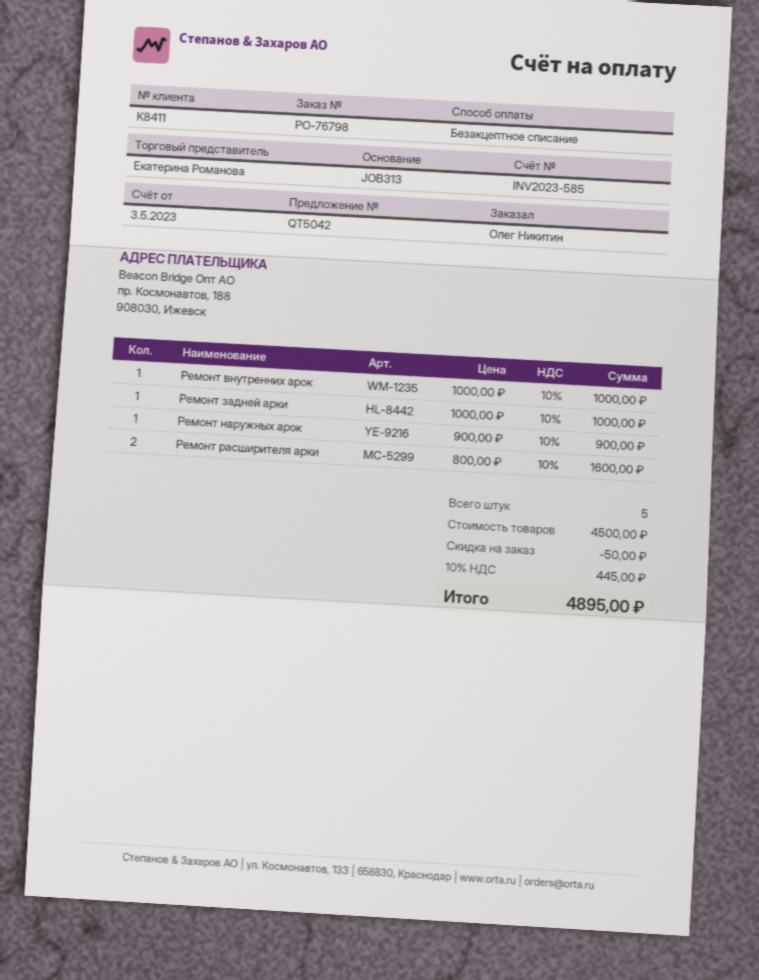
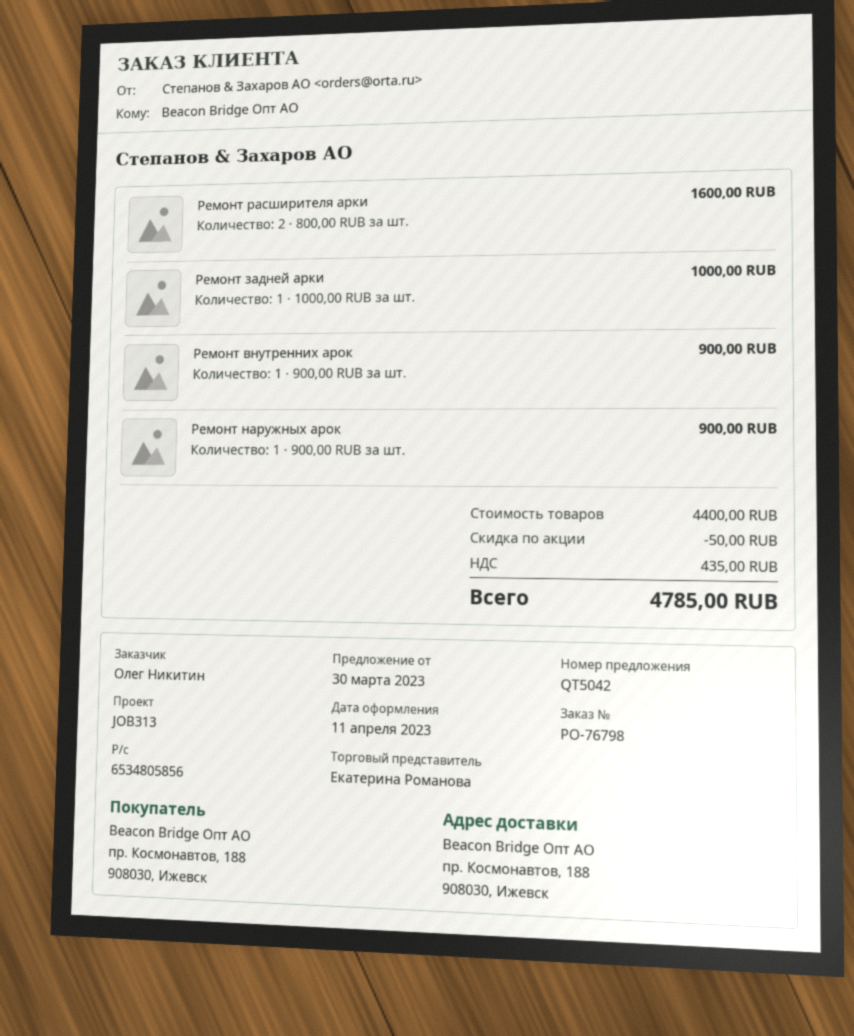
Ремонт внутренних арок: 1 x 1000.00 = 1000.00 -> 1 x 900.00 = 900.00
subtotal: 4500.00 -> 4400.00
tax: 445.00 -> 435.00
total: 4895.00 -> 4785.00

